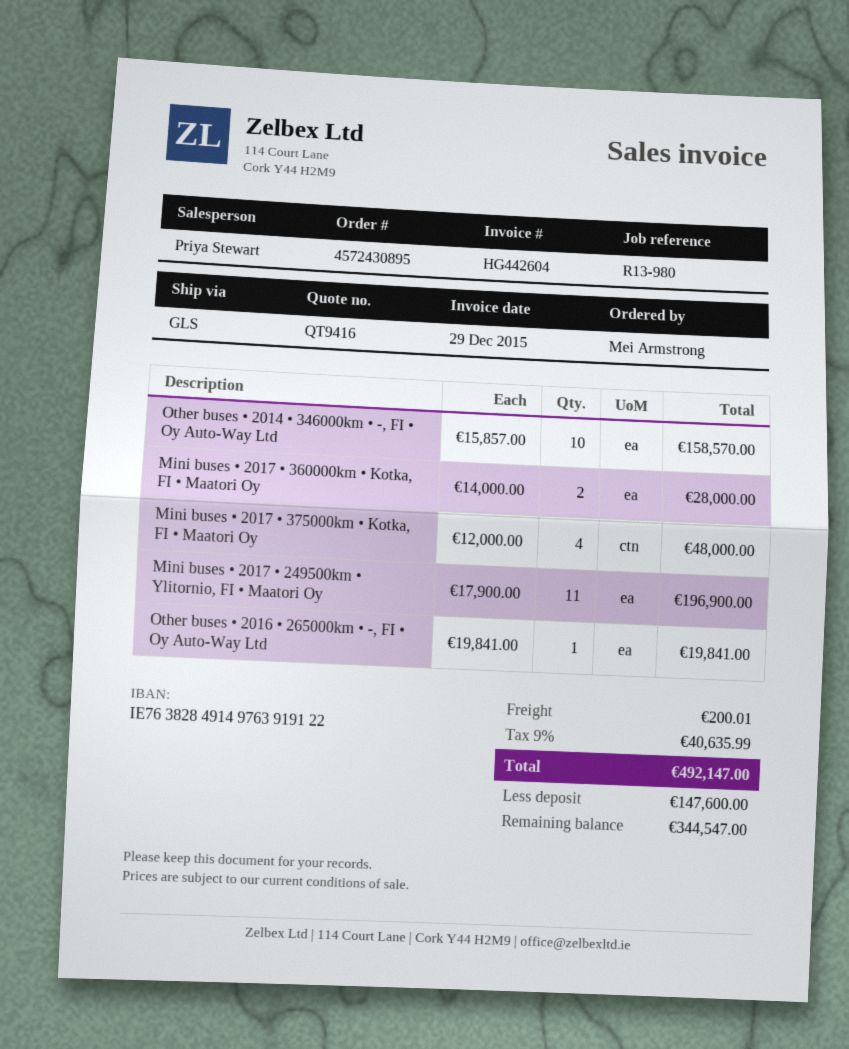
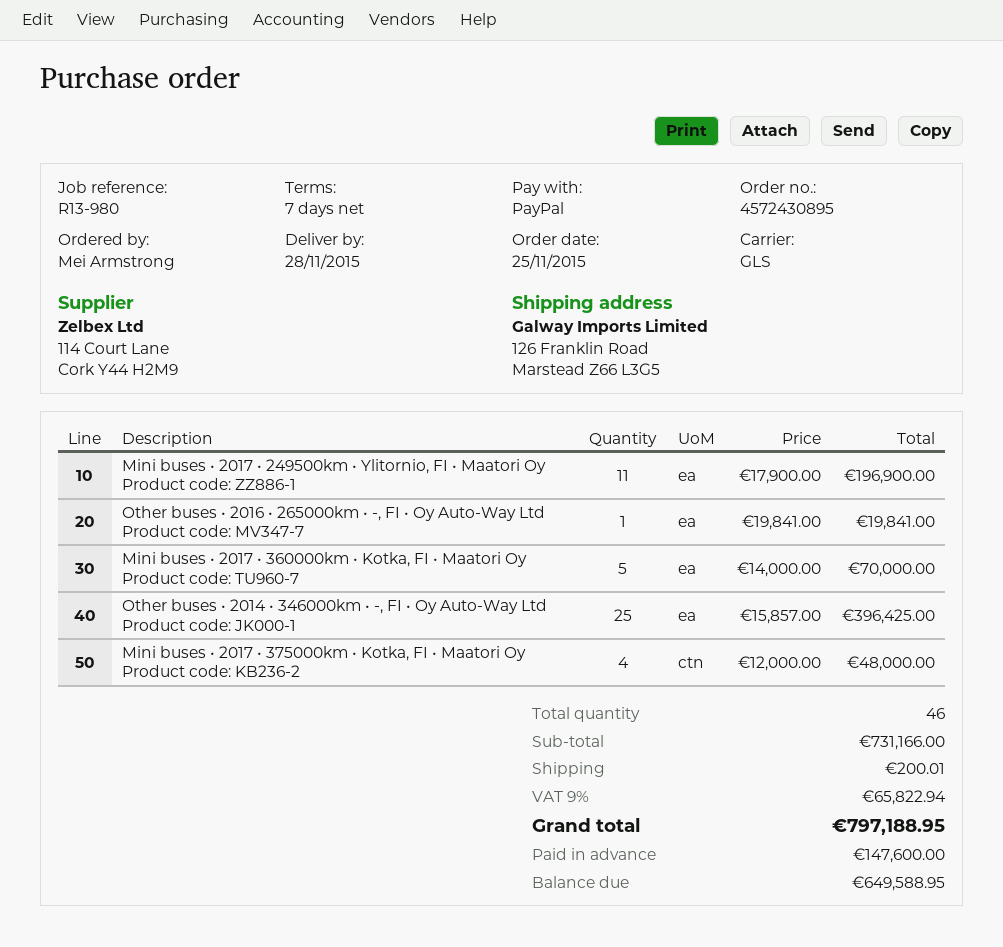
Other buses • 2014 • 346000km • -, FI • Oy Auto-Way Ltd: 10 x 15857.00 = 158570.00 -> 25 x 15857.00 = 396425.00
Mini buses • 2017 • 360000km • Kotka, FI • Maatori Oy: 2 x 14000.00 = 28000.00 -> 5 x 14000.00 = 70000.00
tax: 9% = 40635.99 -> 9% = 65822.94
total: 492147.00 -> 797188.95
balance: 344547.00 -> 649588.95

